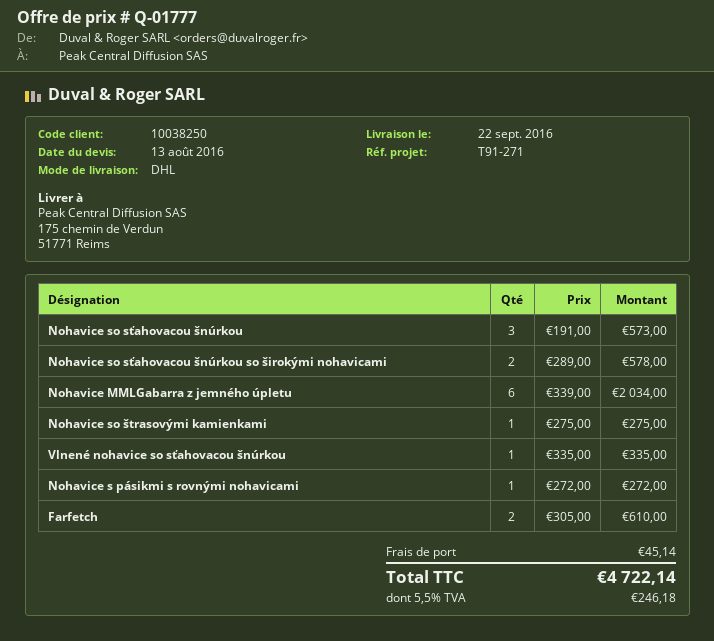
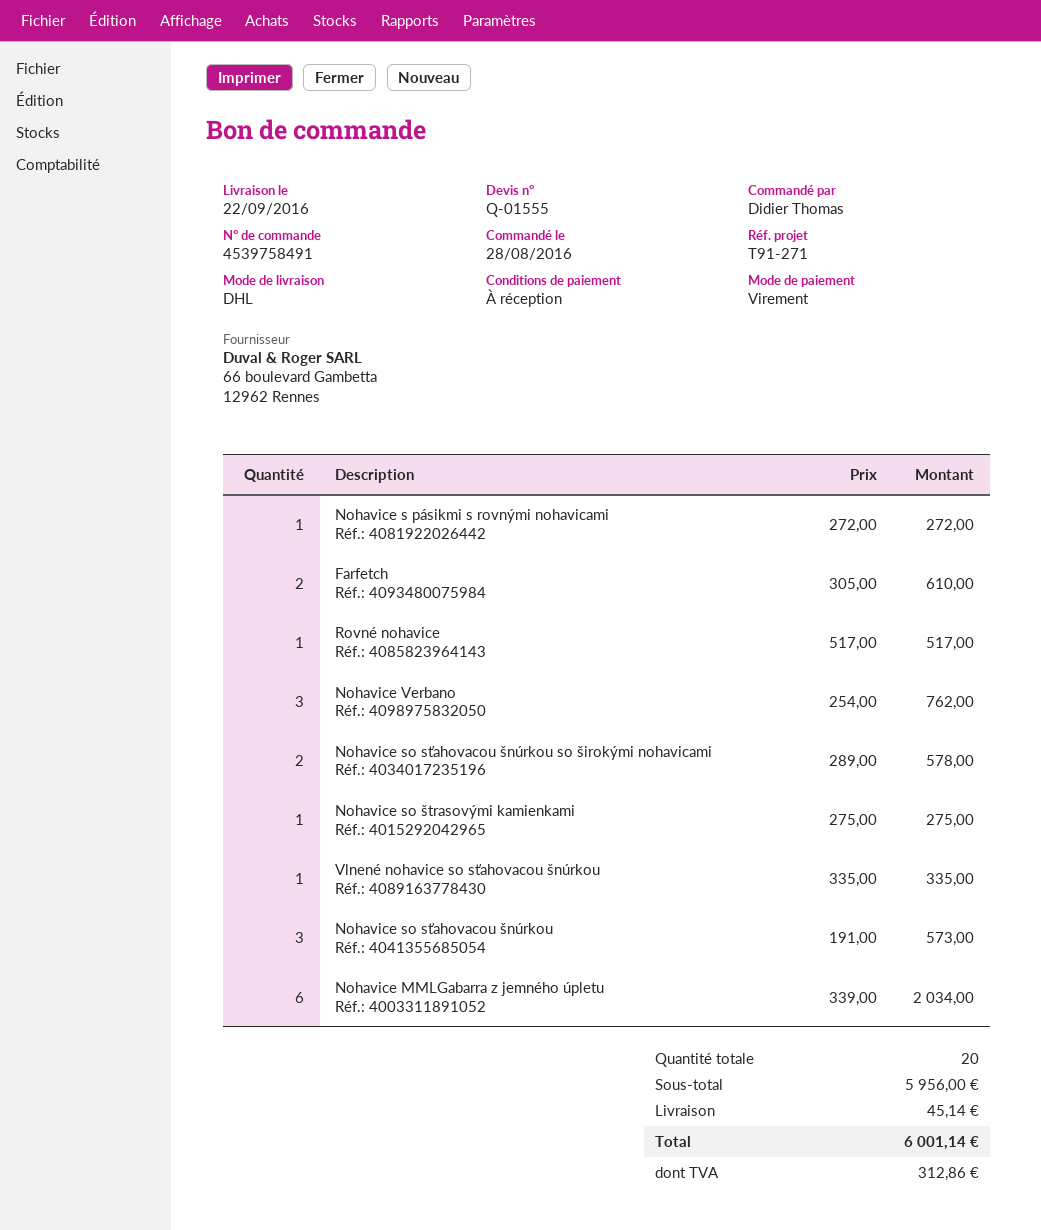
quote number: Q-01777 -> Q-01555
Rovné nohavice: none -> 1 x 517.00 = 517.00
Nohavice Verbano: none -> 3 x 254.00 = 762.00
tax: 246.18 -> 312.86
total: 4722.14 -> 6001.14

